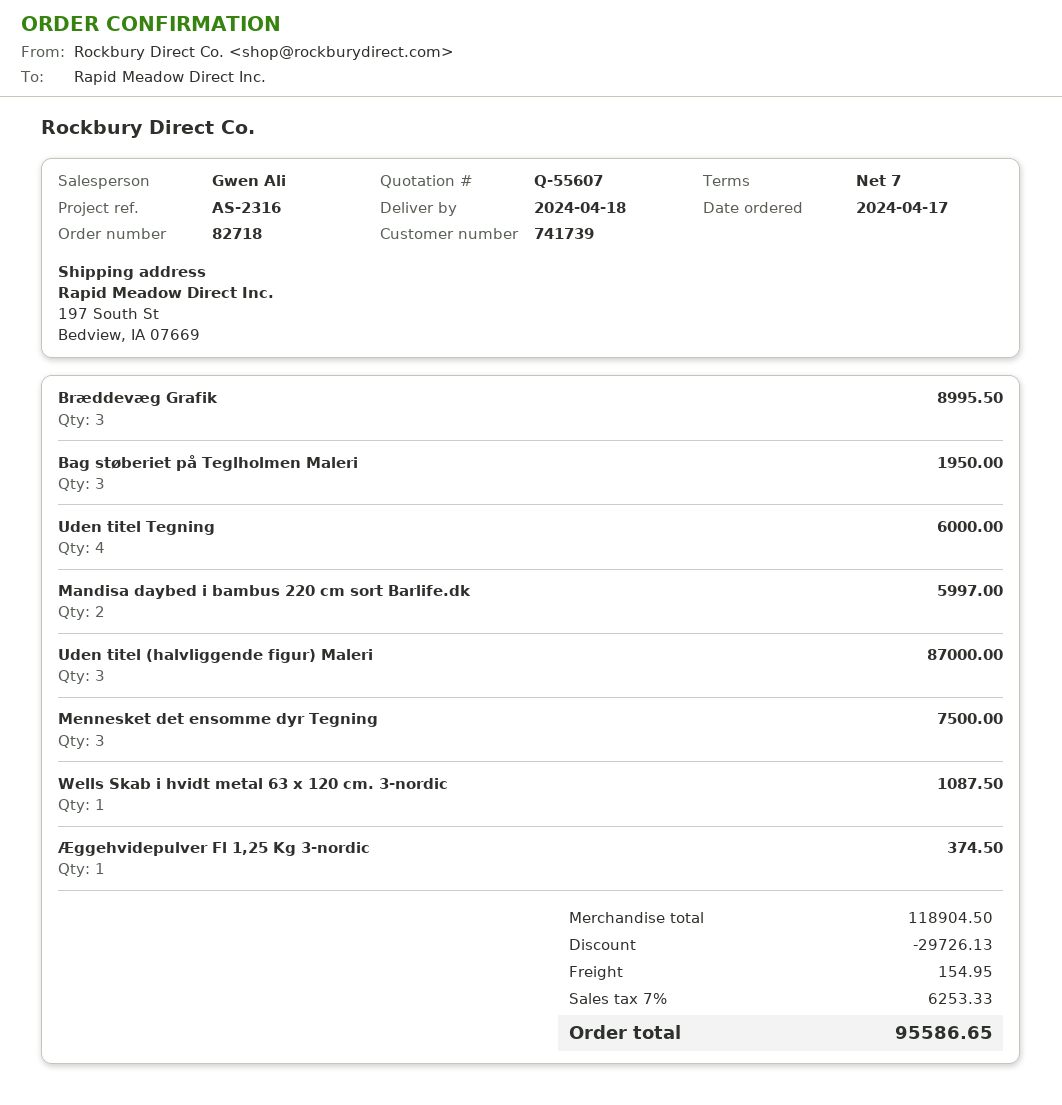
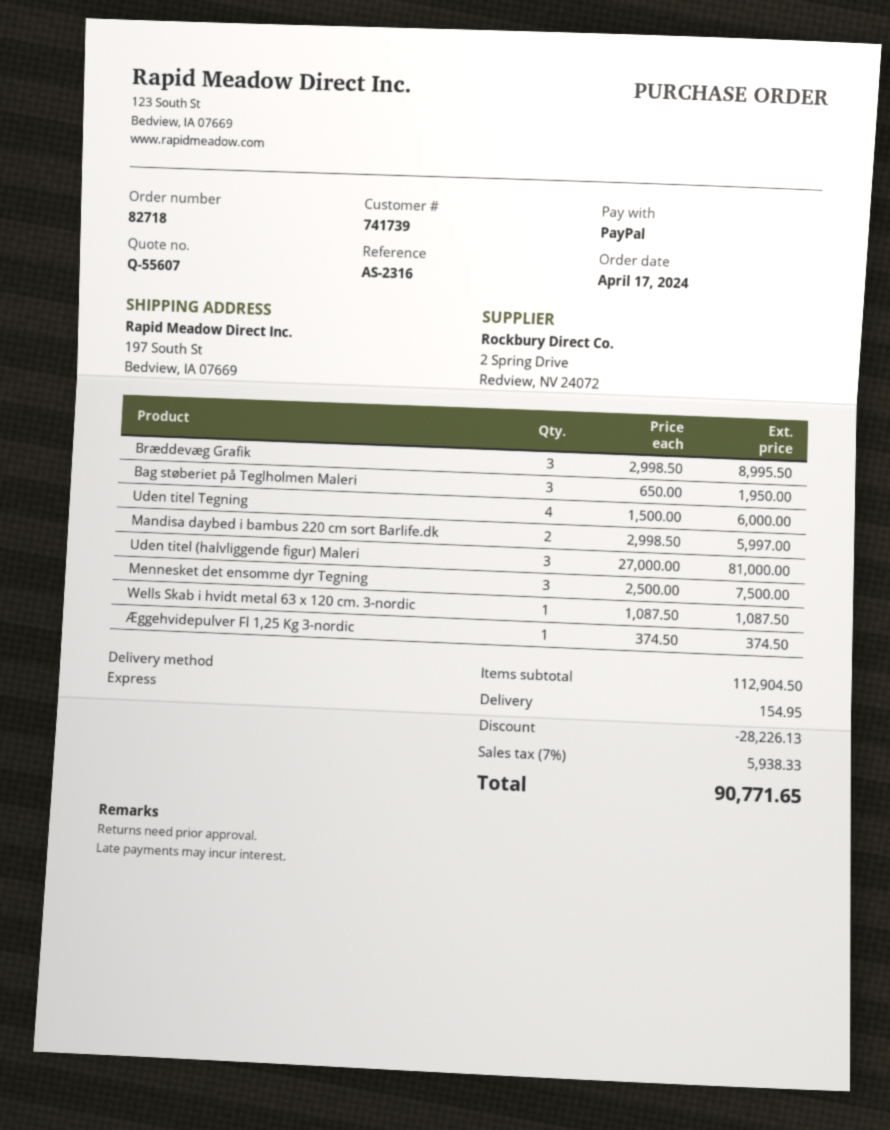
Uden titel (halvliggende figur) Maleri: 3 for 87000.00 -> 3 for 81000.00
subtotal: 118904.50 -> 112904.50
discount: 29726.13 -> 28226.13
tax: 7% = 6253.33 -> 7% = 5938.33
total: 95586.65 -> 90771.65

